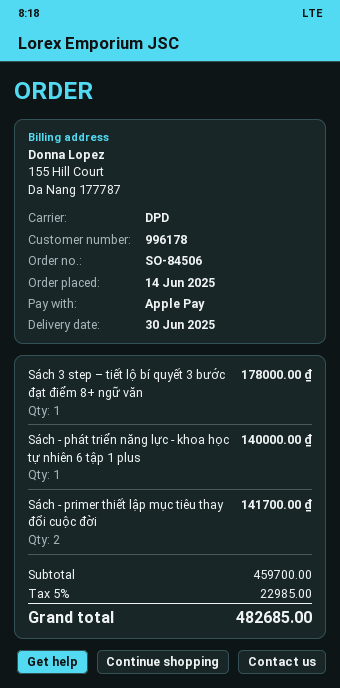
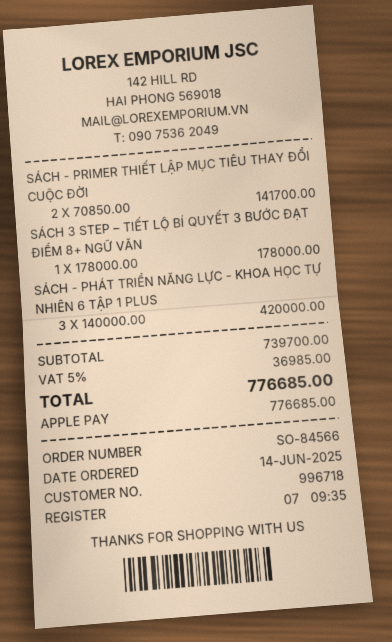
order number: SO-84506 -> SO-84566
customer number: 996178 -> 996718
Sách - phát triển năng lực - khoa học tự nhiên 6 tập 1 plus: 1 for 140000.00 -> 3 for 420000.00
subtotal: 459700.00 -> 739700.00
tax: 5% = 22985.00 -> 5% = 36985.00
total: 482685.00 -> 776685.00

